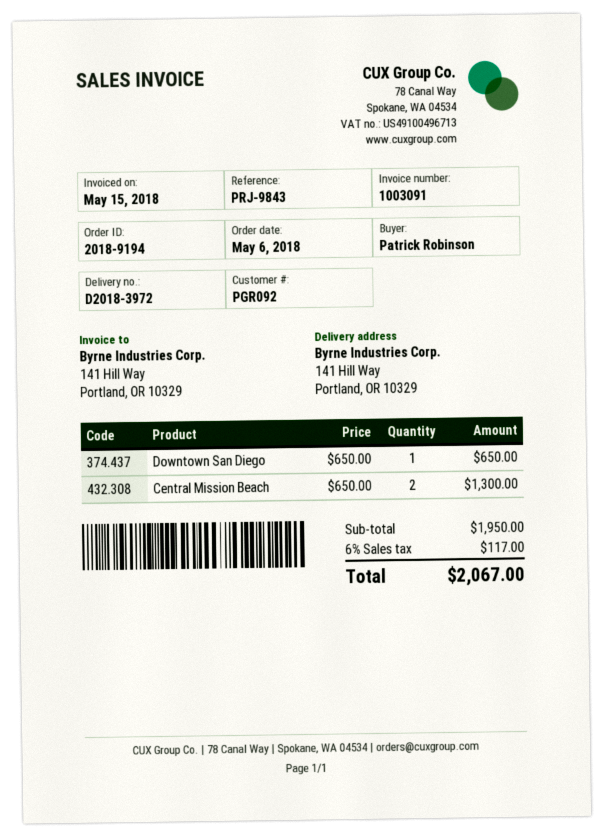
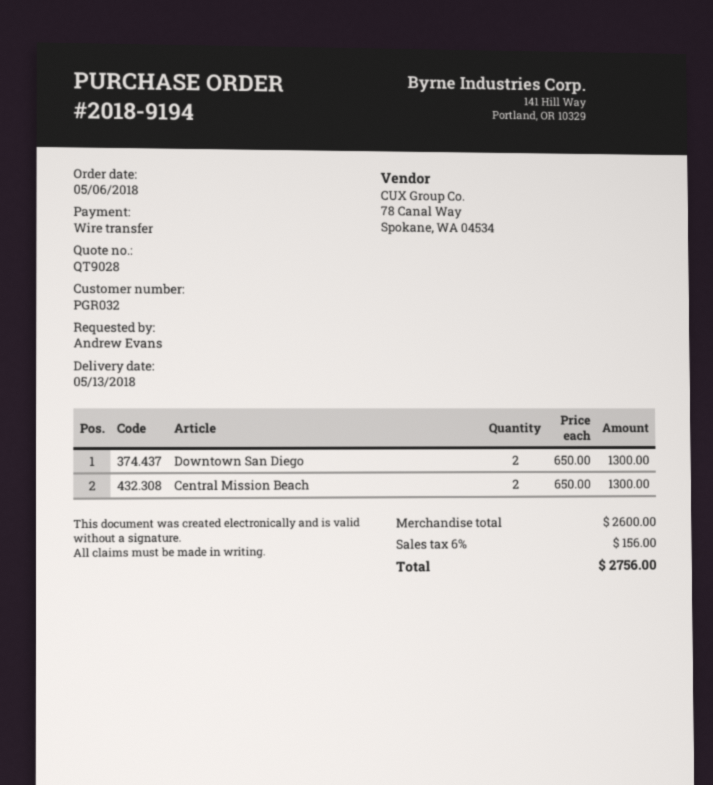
customer number: PGR092 -> PGR032
ordered by: Patrick Robinson -> Andrew Evans
Downtown San Diego: 1 x 650.00 = 650.00 -> 2 x 650.00 = 1300.00
subtotal: 1950.00 -> 2600.00
tax: 6% = 117.00 -> 6% = 156.00
total: 2067.00 -> 2756.00

